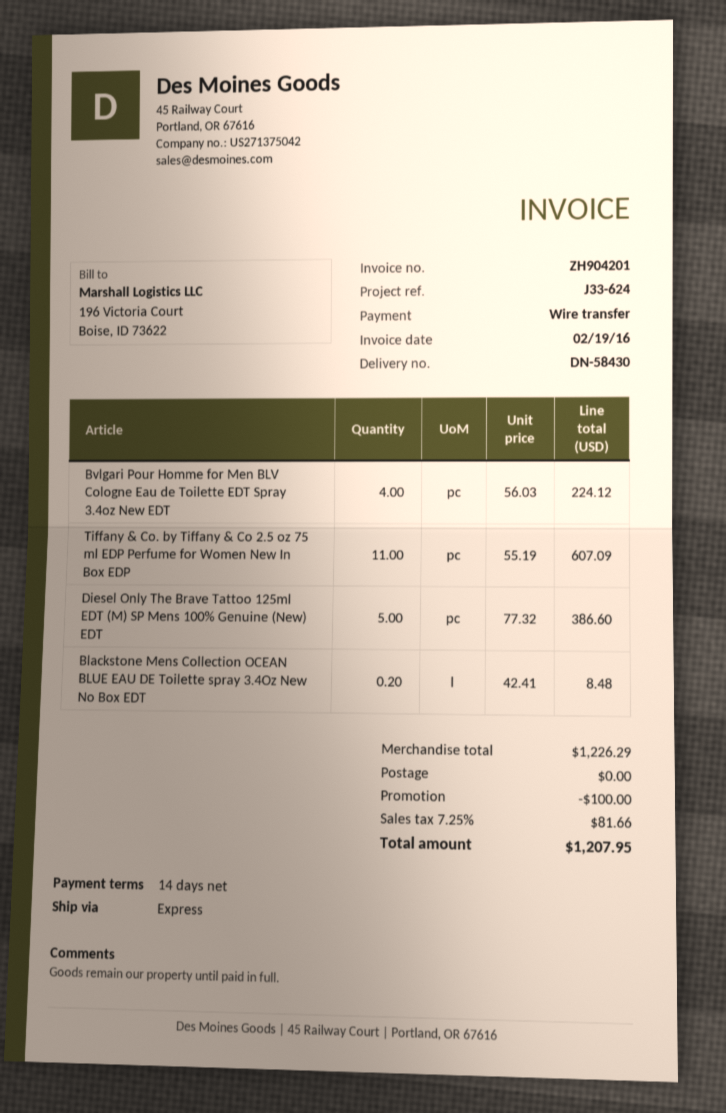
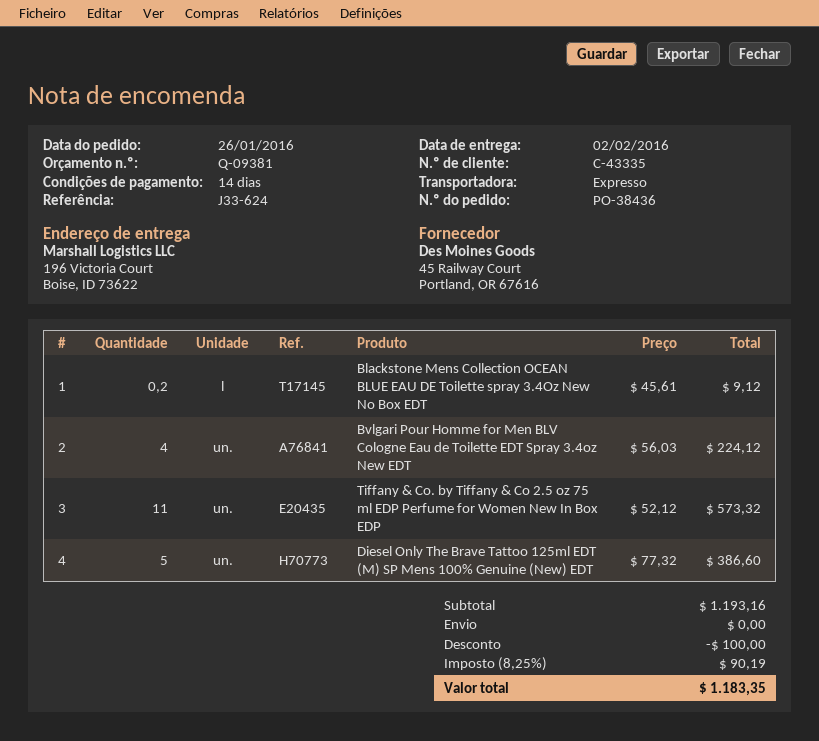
Tiffany & Co. by Tiffany & Co 2.5 oz 75 ml EDP Perfume for Women New In Box EDP: 11 x 55.19 = 607.09 -> 11 x 52.12 = 573.32
Blackstone Mens Collection OCEAN BLUE EAU DE Toilette spray 3.4Oz New No Box EDT: 0.2 x 42.41 = 8.48 -> 0.2 x 45.61 = 9.12
subtotal: 1226.29 -> 1193.16
tax: 7.25% = 81.66 -> 8.25% = 90.19
total: 1207.95 -> 1183.35

